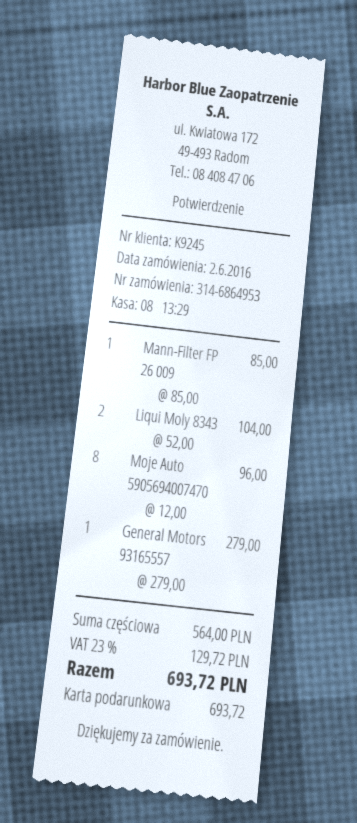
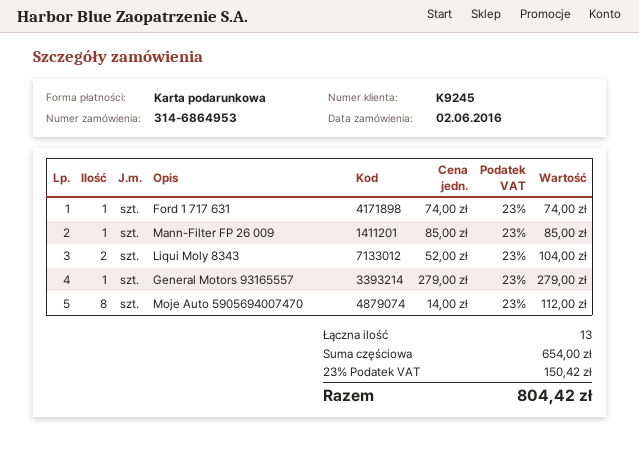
Moje Auto 5905694007470: 8 x 12.00 = 96.00 -> 8 x 14.00 = 112.00
Ford 1 717 631: none -> 1 x 74.00 = 74.00
subtotal: 564.00 -> 654.00
tax: 23% = 129.72 -> 23% = 150.42
total: 693.72 -> 804.42

